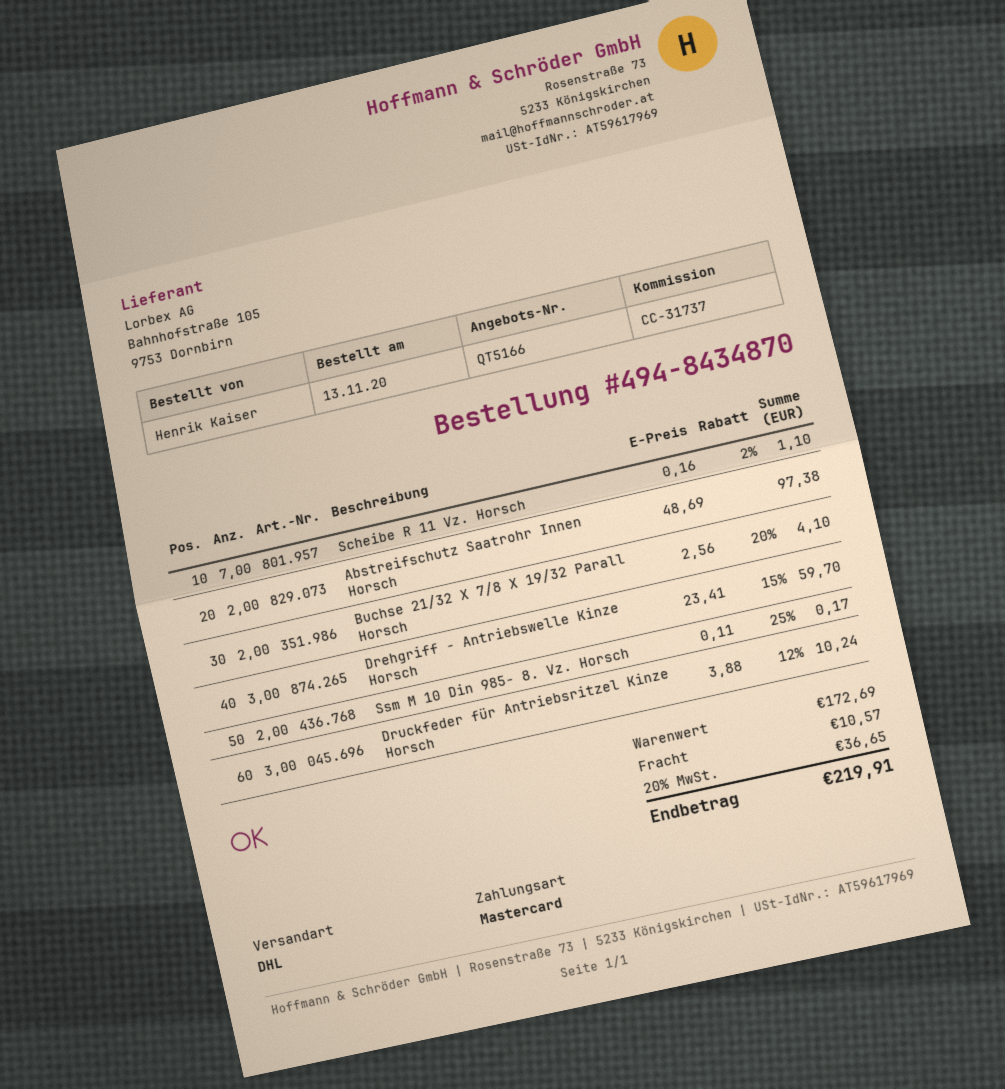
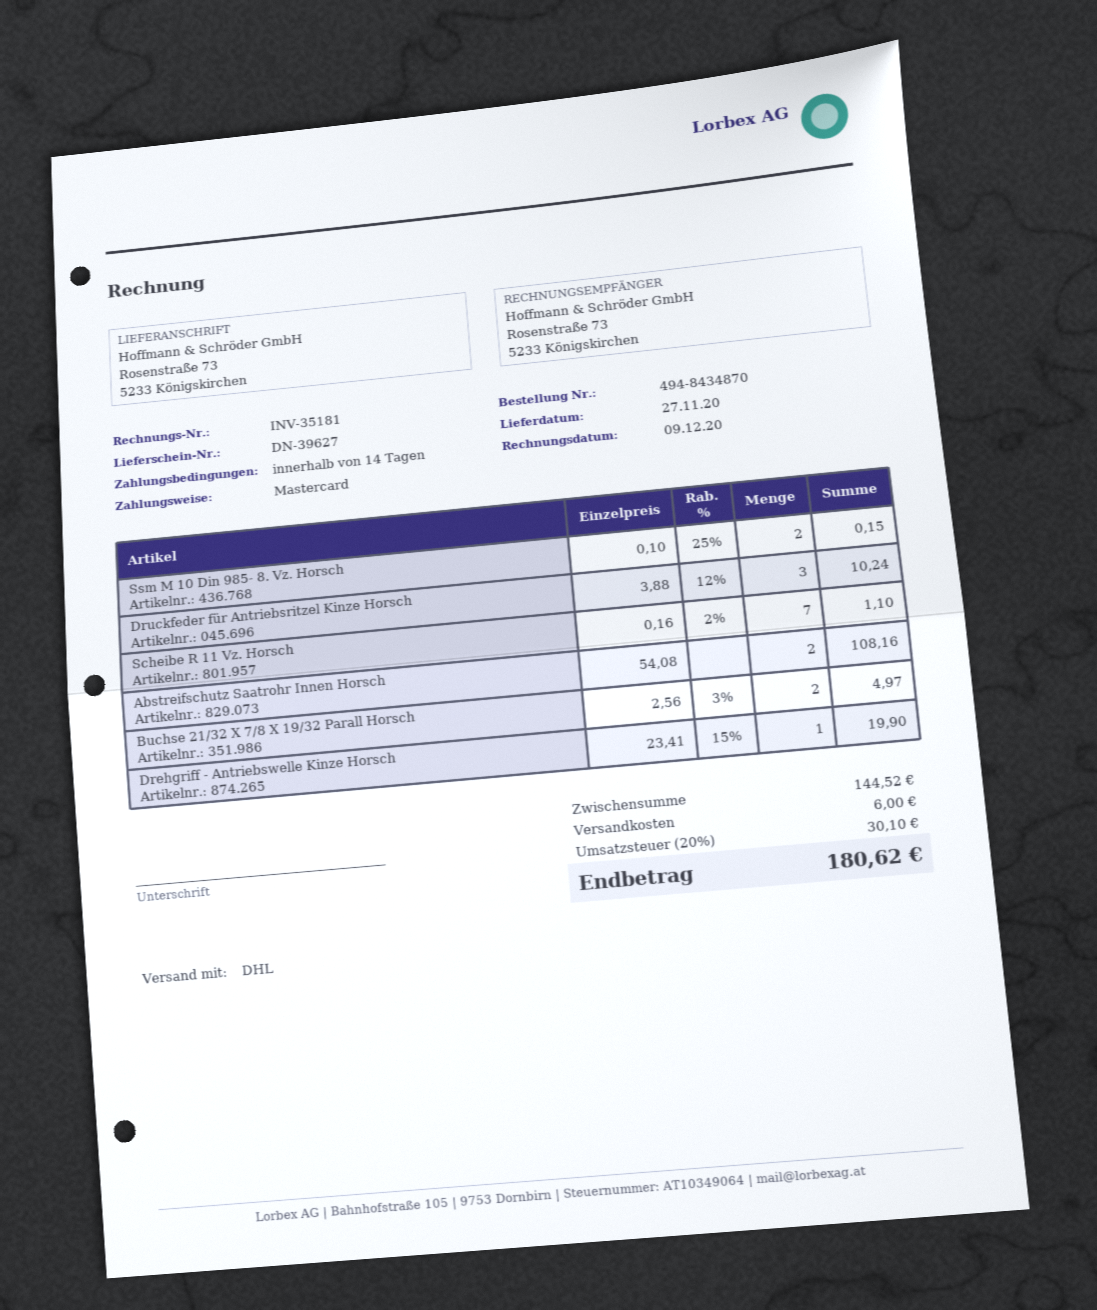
Abstreifschutz Saatrohr Innen Horsch: 2 x 48.69 = 97.38 -> 2 x 54.08 = 108.16
Buchse 21/32 X 7/8 X 19/32 Parall Horsch: 2 x 2.56 - 20% = 4.10 -> 2 x 2.56 - 3% = 4.97
Drehgriff - Antriebswelle Kinze Horsch: 3 x 23.41 - 15% = 59.70 -> 1 x 23.41 - 15% = 19.90
Ssm M 10 Din 985- 8. Vz. Horsch: 2 x 0.11 - 25% = 0.17 -> 2 x 0.10 - 25% = 0.15
subtotal: 172.69 -> 144.52
shipping: 10.57 -> 6.00
tax: 20% = 36.65 -> 20% = 30.10
total: 219.91 -> 180.62

